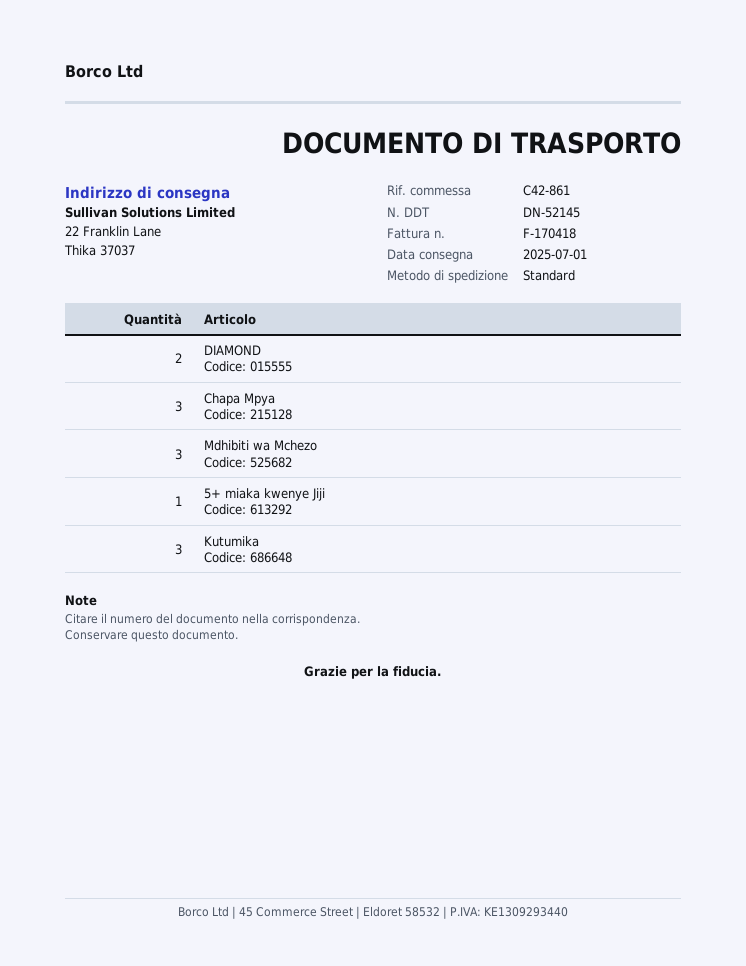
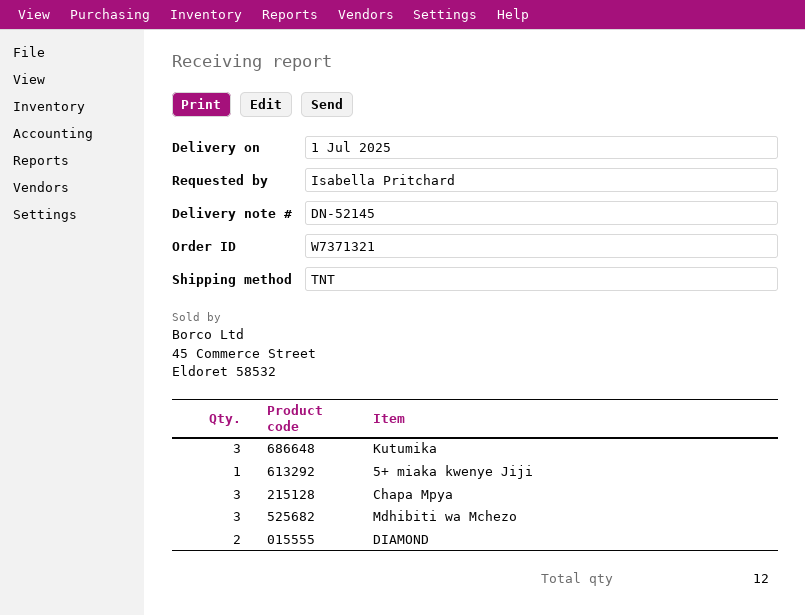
shipping method: standard -> TNT

